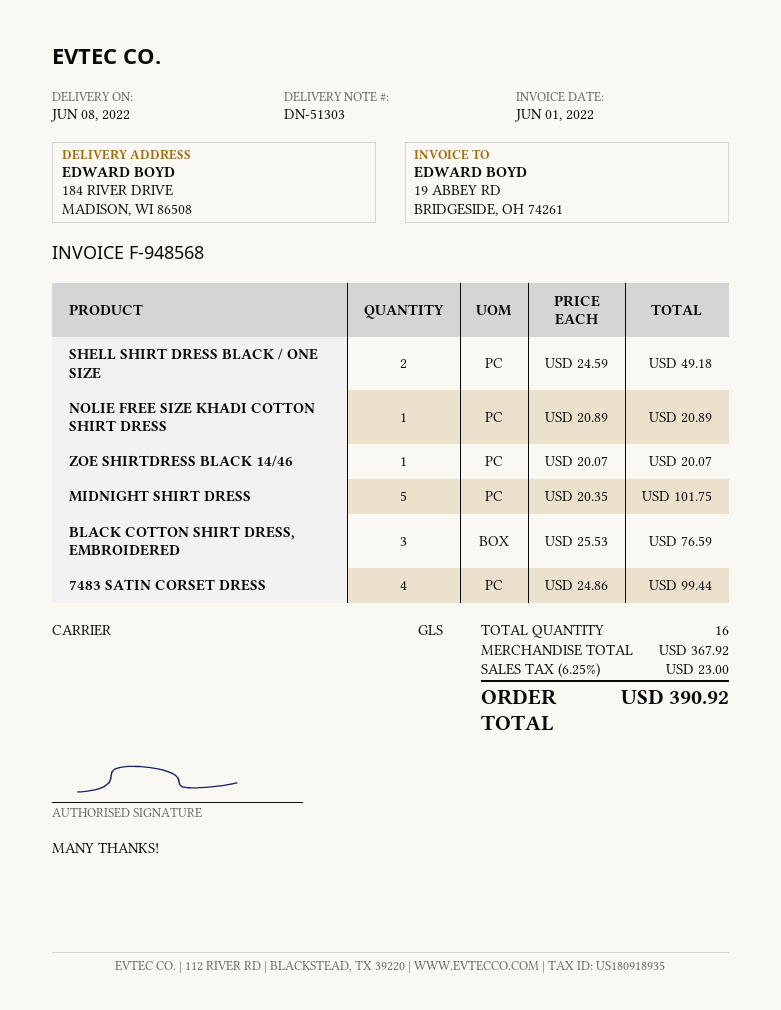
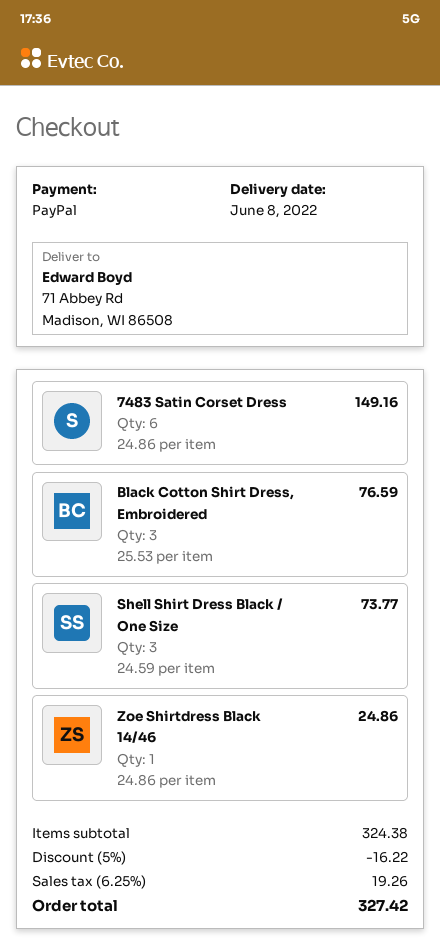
ship to: 184 RIVER DRIVE, MADISON, WI 86508 -> 71 Abbey Rd, Madison, WI 86508
SHELL SHIRT DRESS BLACK / ONE SIZE: 2 x 24.59 = 49.18 -> 3 x 24.59 = 73.77
NOLIE FREE SIZE KHADI COTTON SHIRT DRESS: 1 x 20.89 = 20.89 -> none
ZOE SHIRTDRESS BLACK 14/46: 1 x 20.07 = 20.07 -> 1 x 24.86 = 24.86
MIDNIGHT SHIRT DRESS: 5 x 20.35 = 101.75 -> none
7483 SATIN CORSET DRESS: 4 x 24.86 = 99.44 -> 6 x 24.86 = 149.16
subtotal: 367.92 -> 324.38
discount: none -> 5% = 16.22
tax: 6.25% = 23.00 -> 6.25% = 19.26
total: 390.92 -> 327.42

